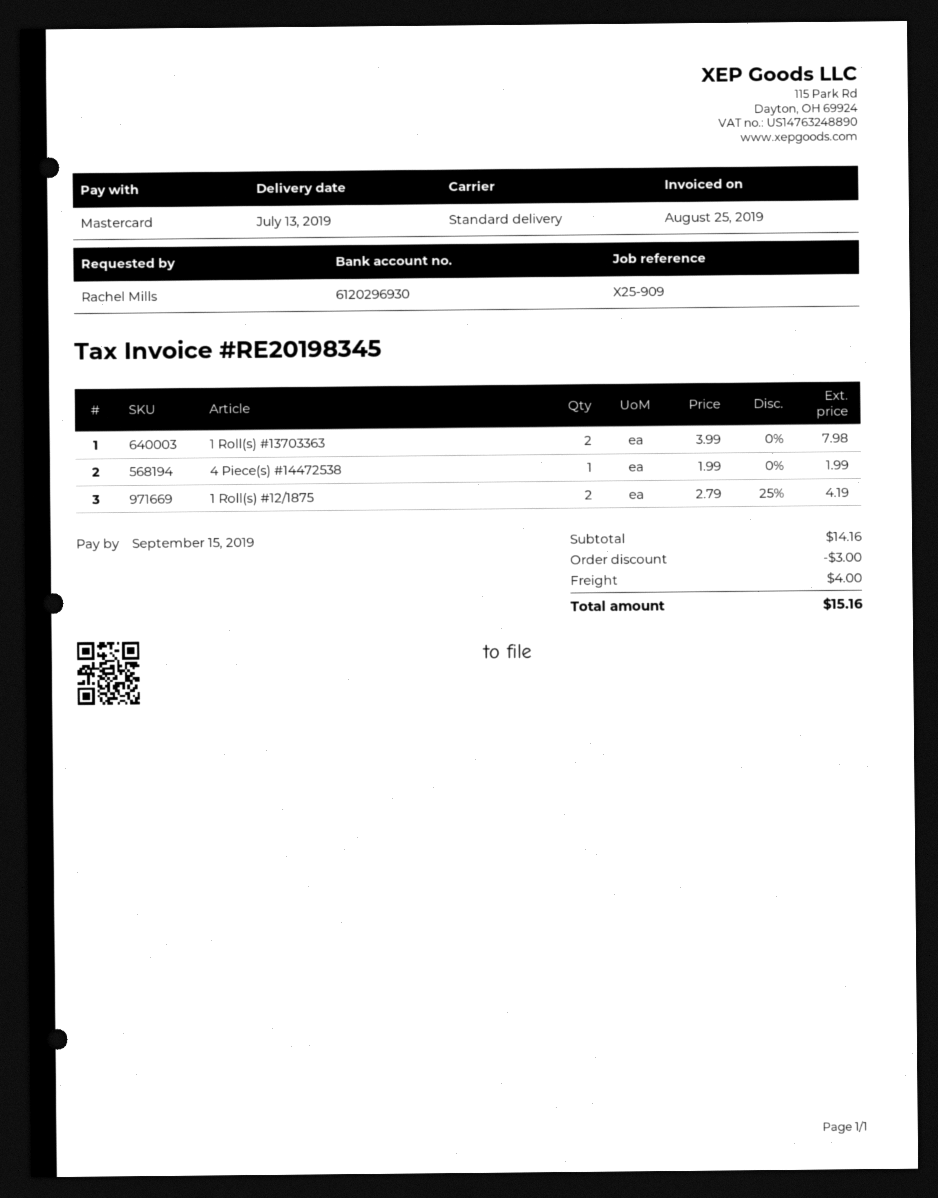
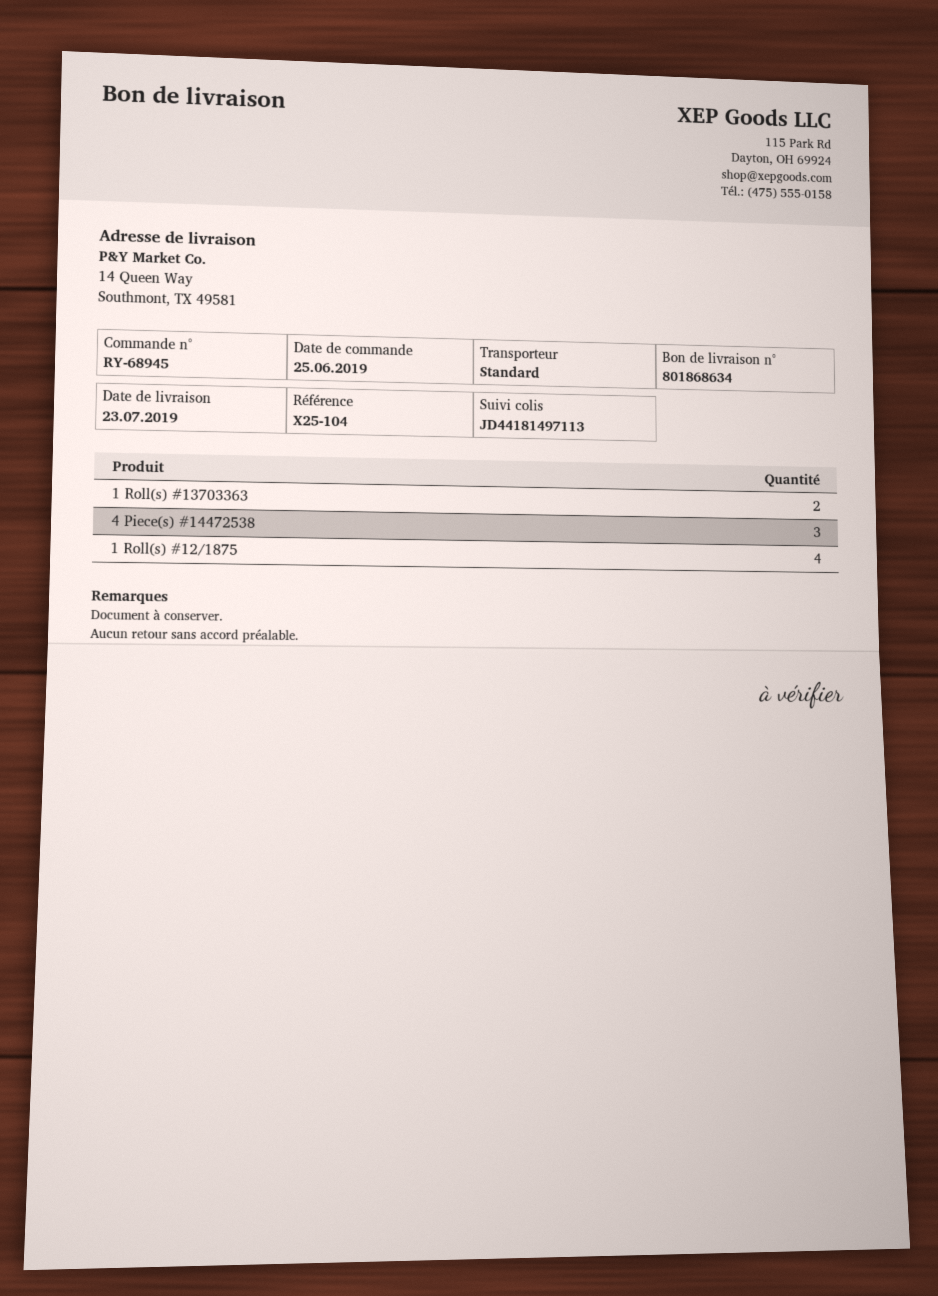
delivery date: 2019-07-13 -> 2019-07-23
reference: X25-909 -> X25-104
4 Piece(s) #14472538: 1 -> 3
1 Roll(s) #12/1875: 2 -> 4

